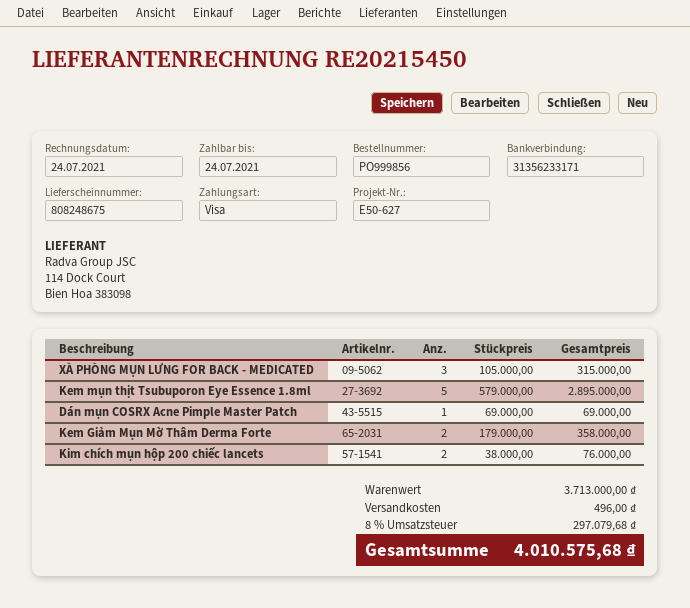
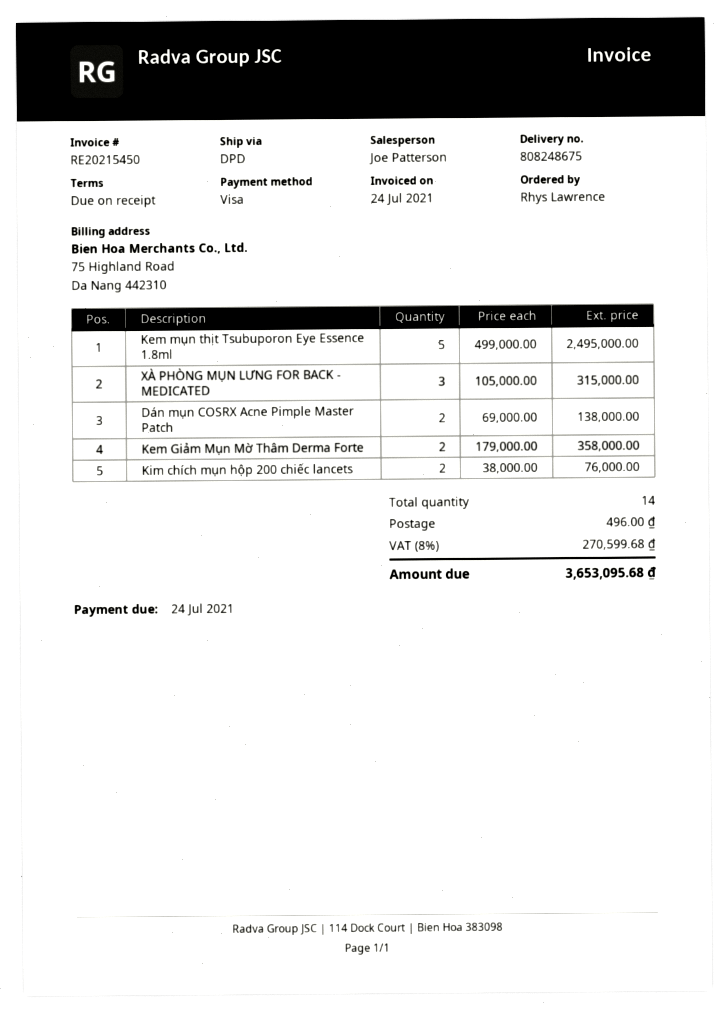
Kem mụn thịt Tsubuporon Eye Essence 1.8ml: 5 x 579000.00 = 2895000.00 -> 5 x 499000.00 = 2495000.00
Dán mụn COSRX Acne Pimple Master Patch: 1 x 69000.00 = 69000.00 -> 2 x 69000.00 = 138000.00
tax: 8% = 297079.68 -> 8% = 270599.68
total: 4010575.68 -> 3653095.68

